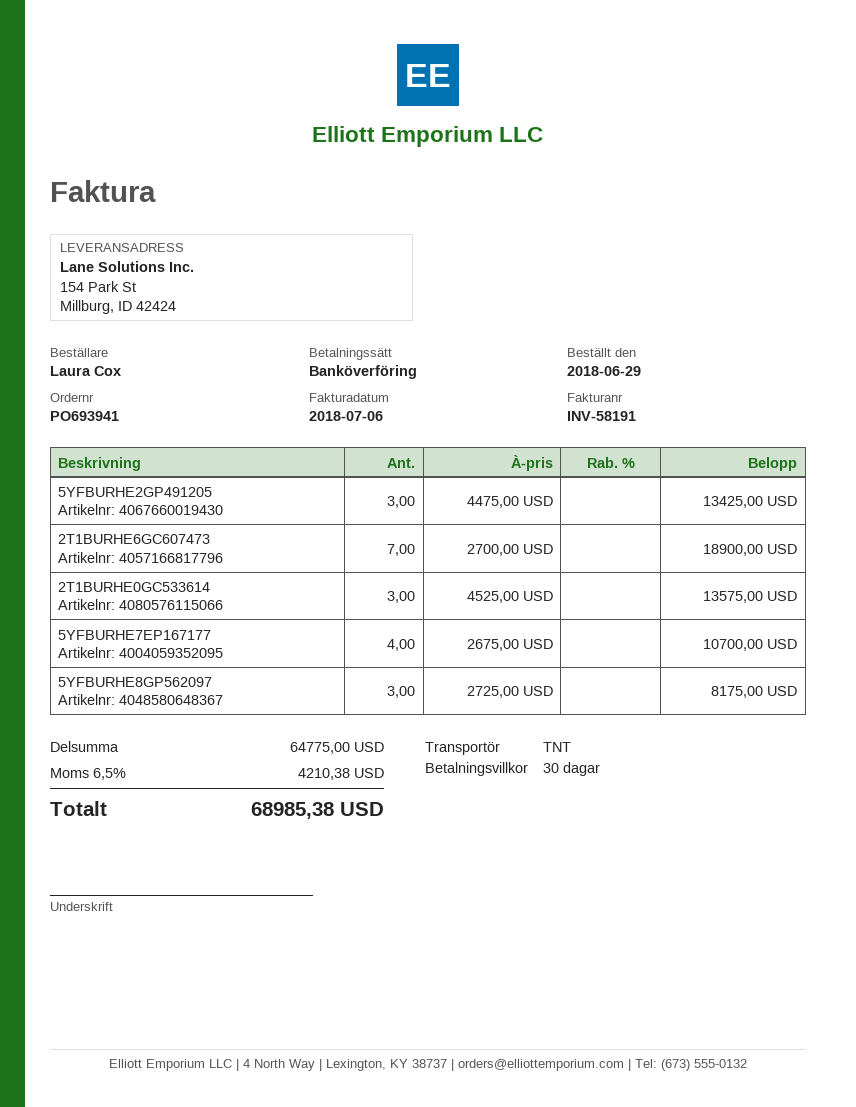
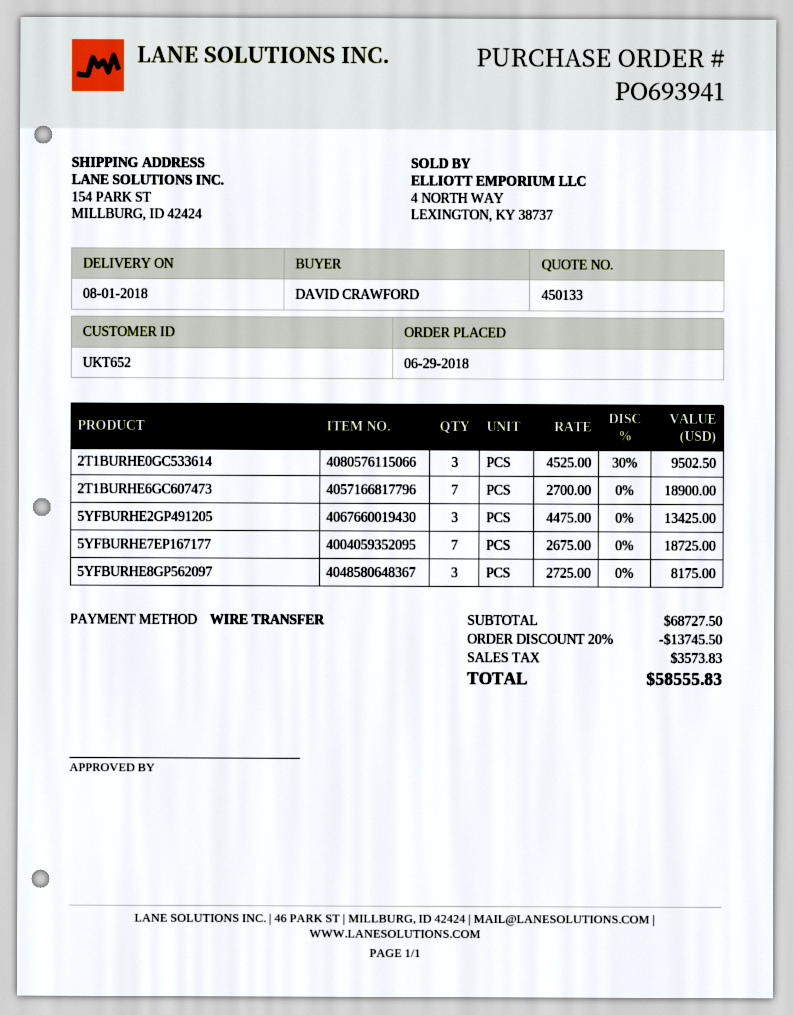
ordered by: Laura Cox -> DAVID CRAWFORD
2T1BURHE0GC533614: 3 x 4525.00 = 13575.00 -> 3 x 4525.00 - 30% = 9502.50
5YFBURHE7EP167177: 4 x 2675.00 = 10700.00 -> 7 x 2675.00 = 18725.00
subtotal: 64775.00 -> 68727.50
discount: none -> 20% = 13745.50
tax: 4210.38 -> 3573.83
total: 68985.38 -> 58555.83

